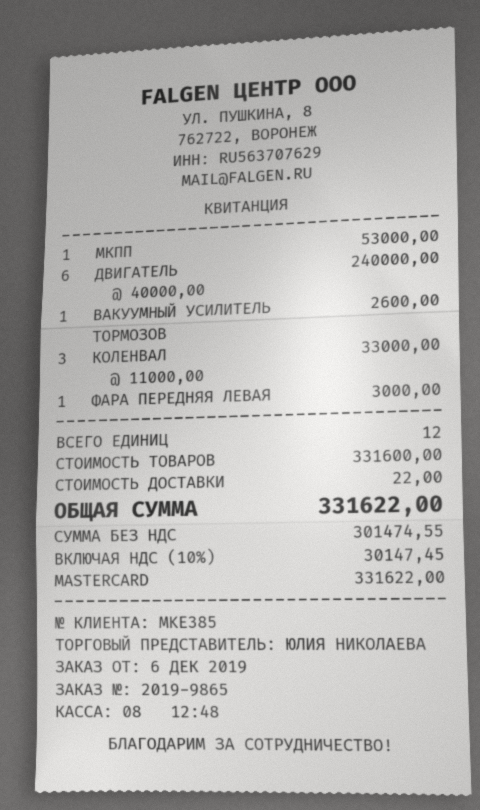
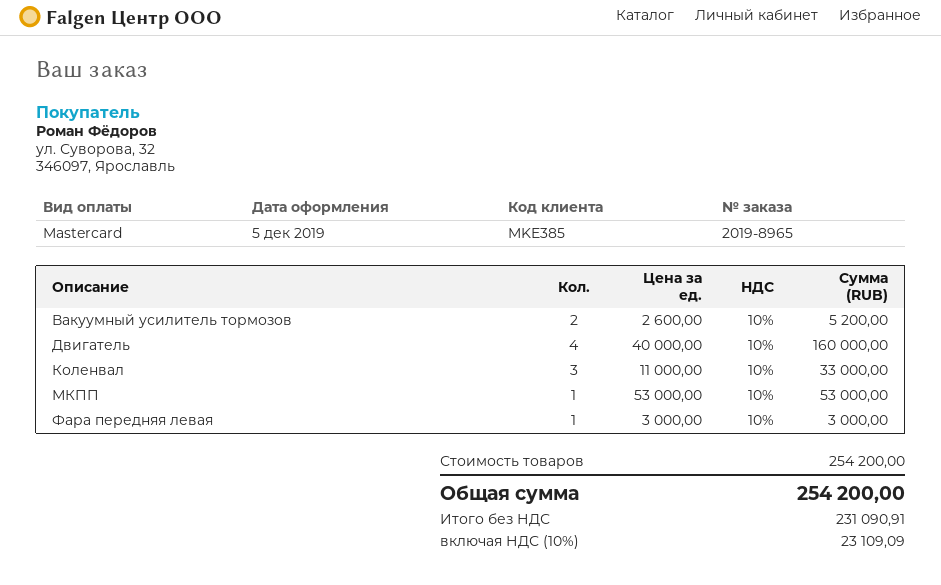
order number: 2019-9865 -> 2019-8965
order date: 2019-12-06 -> 2019-12-05
ДВИГАТЕЛЬ: 6 x 40000.00 = 240000.00 -> 4 x 40000.00 = 160000.00
ВАКУУМНЫЙ УСИЛИТЕЛЬ ТОРМОЗОВ: 1 x 2600.00 = 2600.00 -> 2 x 2600.00 = 5200.00
subtotal: 331600.00 -> 254200.00
shipping: 22.00 -> none
net: 301474.55 -> 231090.91
tax: 10% = 30147.45 -> 10% = 23109.09
total: 331622.00 -> 254200.00

